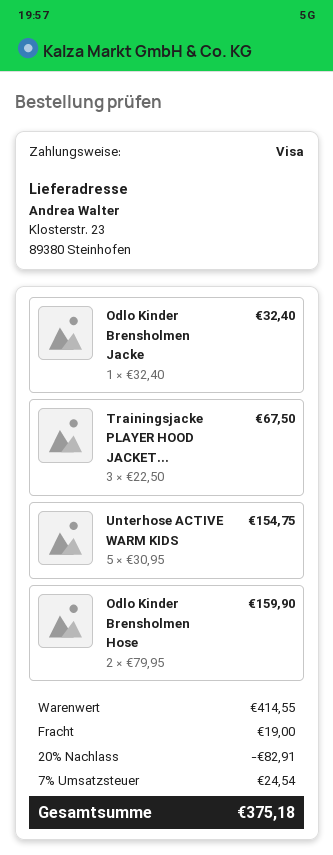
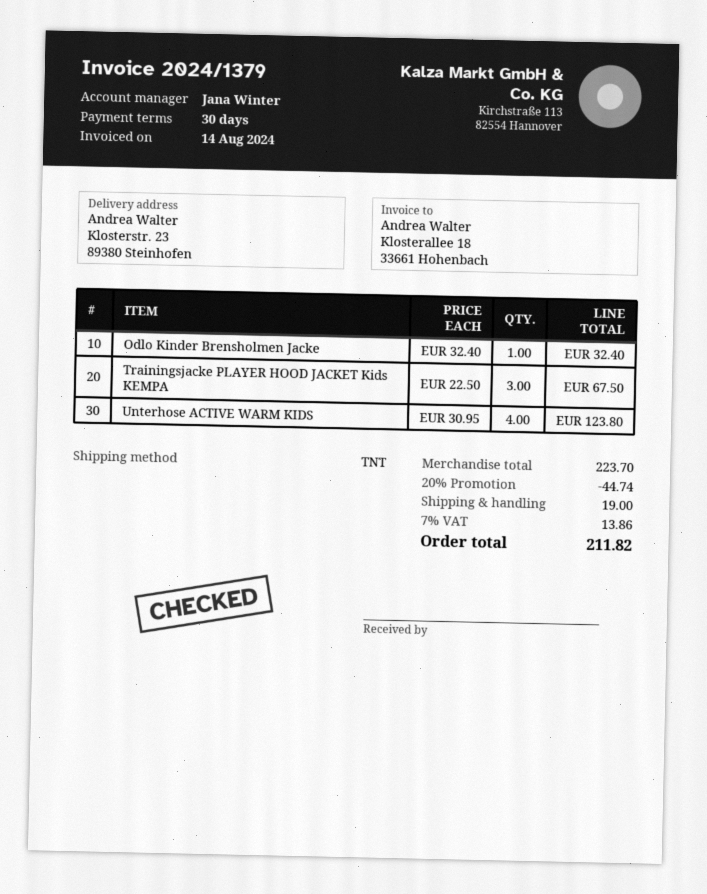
Unterhose ACTIVE WARM KIDS: 5 x 30.95 = 154.75 -> 4 x 30.95 = 123.80
Odlo Kinder Brensholmen Hose: 2 x 79.95 = 159.90 -> none
subtotal: 414.55 -> 223.70
discount: 20% = 82.91 -> 20% = 44.74
tax: 7% = 24.54 -> 7% = 13.86
total: 375.18 -> 211.82

